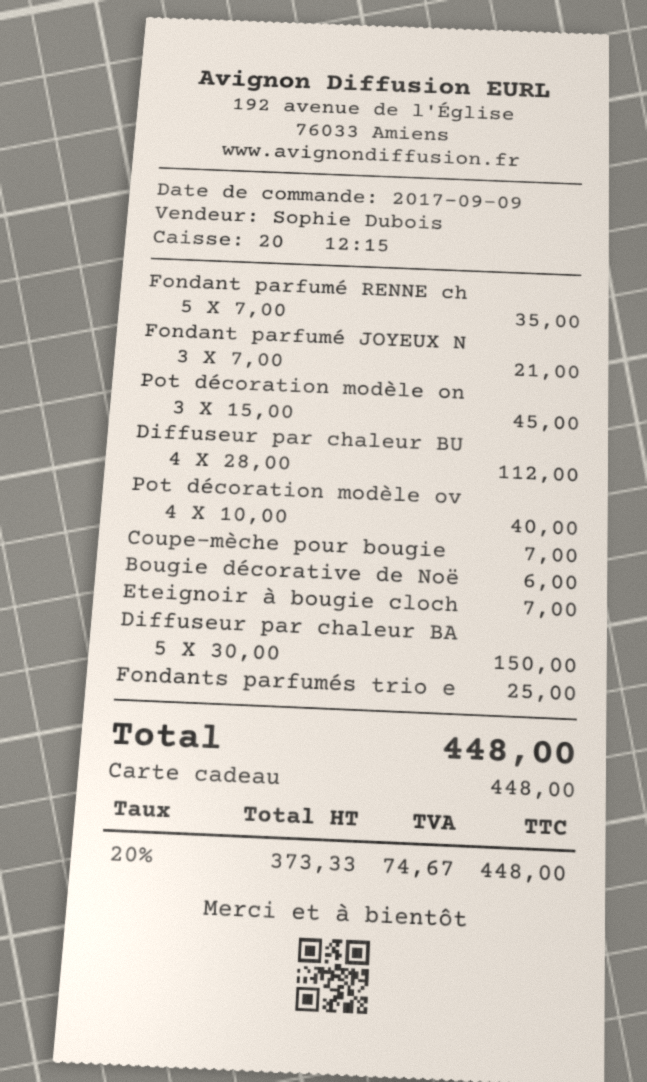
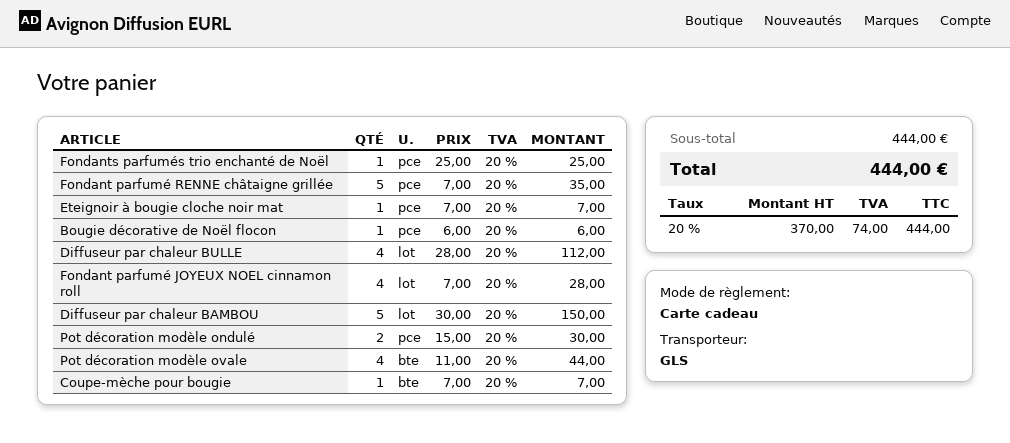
Fondant parfumé JOYEUX N: 3 x 7.00 = 21.00 -> 4 x 7.00 = 28.00
Pot décoration modèle on: 3 x 15.00 = 45.00 -> 2 x 15.00 = 30.00
Pot décoration modèle ov: 4 x 10.00 = 40.00 -> 4 x 11.00 = 44.00
net: 373.33 -> 370.00
tax: 20% = 74.67 -> 20% = 74.00
total: 448.00 -> 444.00

